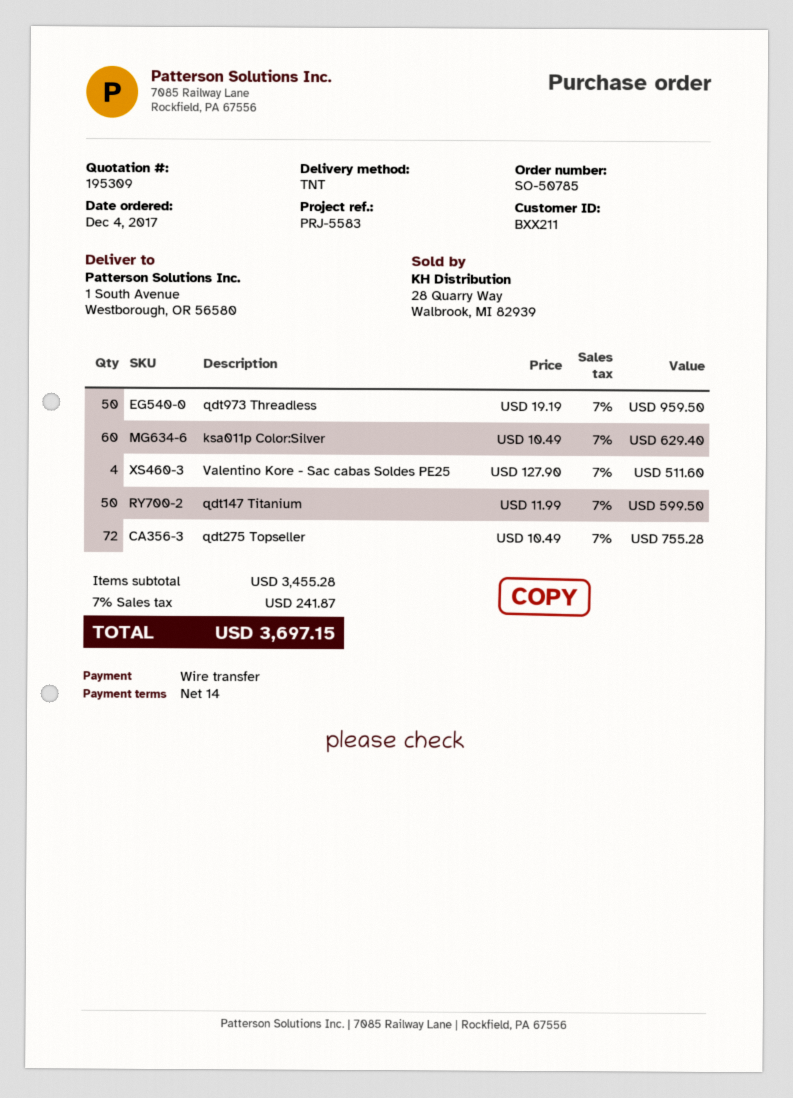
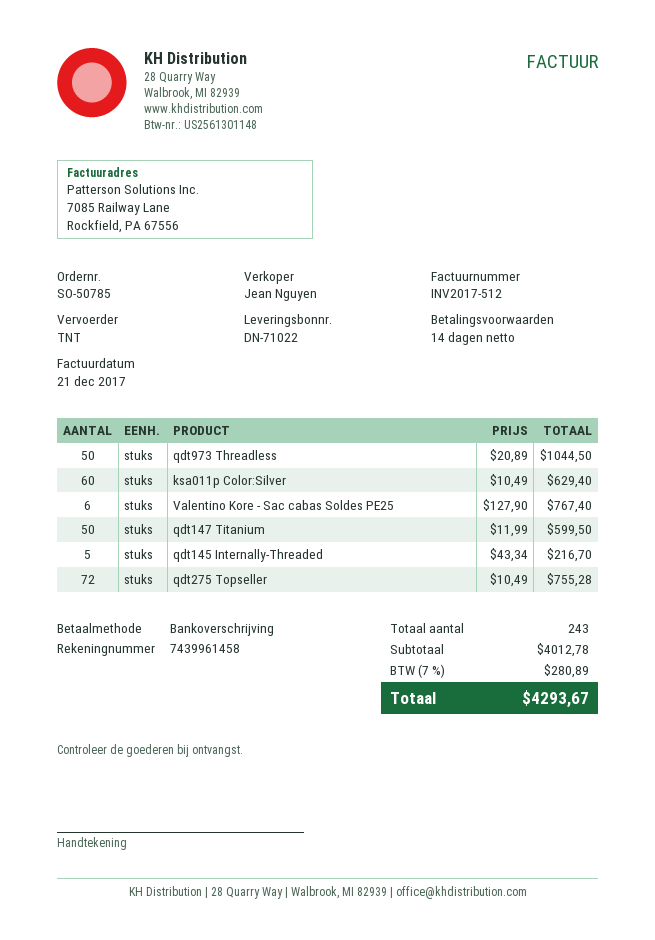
qdt973 Threadless: 50 x 19.19 = 959.50 -> 50 x 20.89 = 1044.50
Valentino Kore - Sac cabas Soldes PE25: 4 x 127.90 = 511.60 -> 6 x 127.90 = 767.40
qdt145 Internally-Threaded: none -> 5 x 43.34 = 216.70
subtotal: 3455.28 -> 4012.78
tax: 7% = 241.87 -> 7% = 280.89
total: 3697.15 -> 4293.67

